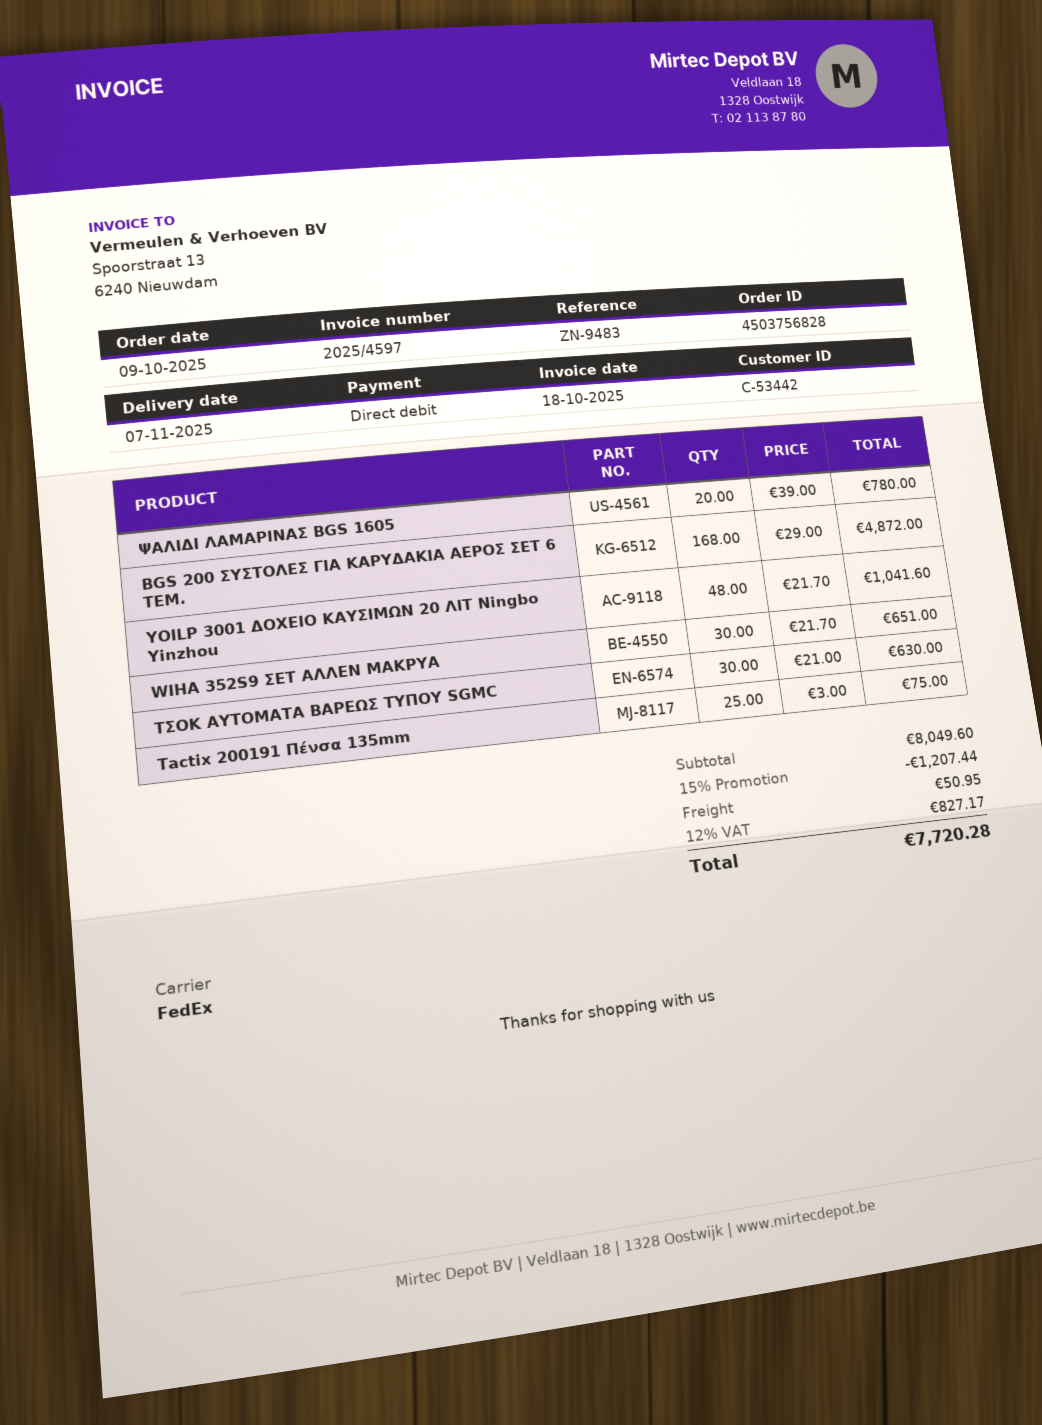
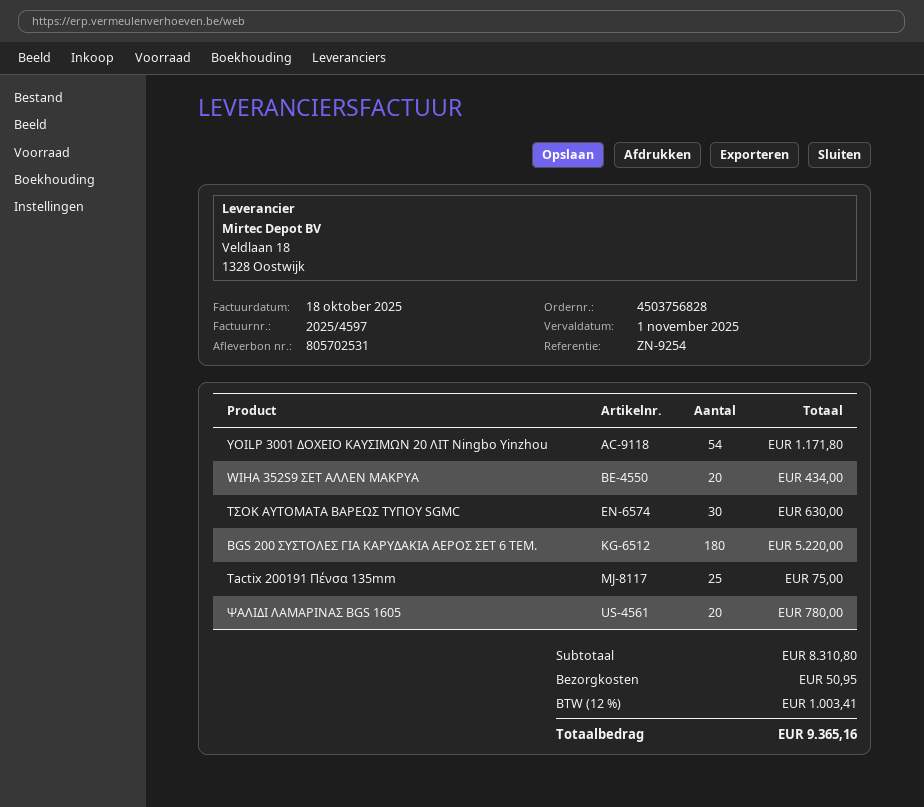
reference: ZN-9483 -> ZN-9254
BGS 200 ΣΥΣΤΟΛΕΣ ΓΙΑ ΚΑΡΥΔΑΚΙΑ ΑΕΡΟΣ ΣΕΤ 6 ΤΕΜ.: 168 for 4872.00 -> 180 for 5220.00
YOILP 3001 ΔΟΧΕΙΟ ΚΑΥΣΙΜΩΝ 20 ΛΙΤ Ningbo Yinzhou: 48 for 1041.60 -> 54 for 1171.80
WIHA 352S9 ΣΕΤ ΑΛΛΕΝ ΜΑΚΡΥΑ: 30 for 651.00 -> 20 for 434.00
subtotal: 8049.60 -> 8310.80
discount: 15% = 1207.44 -> none
tax: 12% = 827.17 -> 12% = 1003.41
total: 7720.28 -> 9365.16

